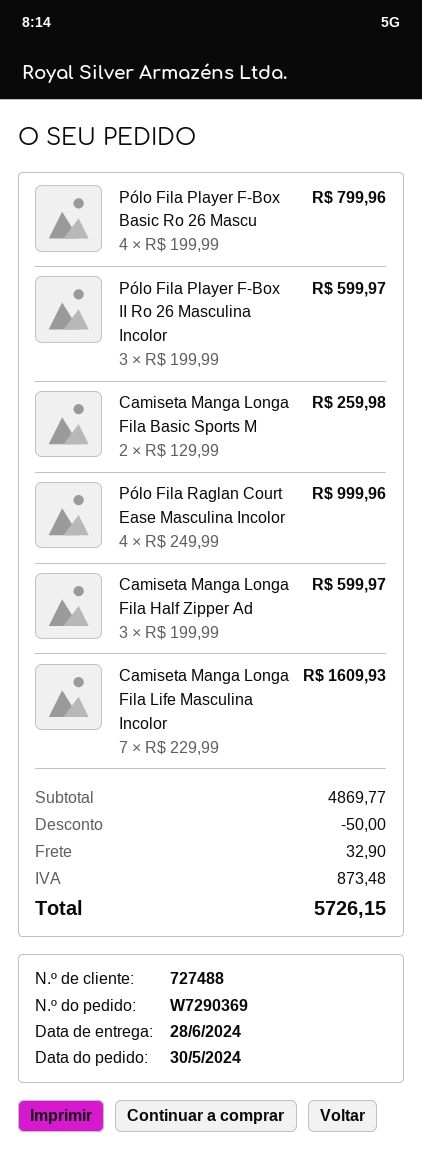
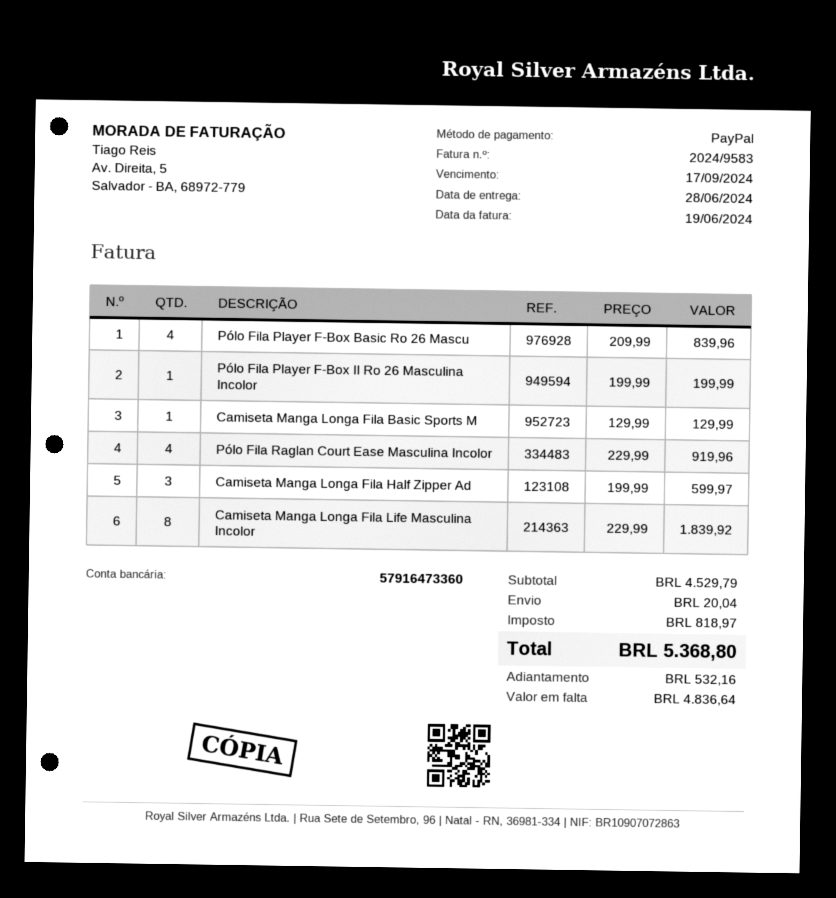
Pólo Fila Player F-Box Basic Ro 26 Mascu: 4 x 199.99 = 799.96 -> 4 x 209.99 = 839.96
Pólo Fila Player F-Box II Ro 26 Masculina Incolor: 3 x 199.99 = 599.97 -> 1 x 199.99 = 199.99
Camiseta Manga Longa Fila Basic Sports M: 2 x 129.99 = 259.98 -> 1 x 129.99 = 129.99
Pólo Fila Raglan Court Ease Masculina Incolor: 4 x 249.99 = 999.96 -> 4 x 229.99 = 919.96
Camiseta Manga Longa Fila Life Masculina Incolor: 7 x 229.99 = 1609.93 -> 8 x 229.99 = 1839.92
subtotal: 4869.77 -> 4529.79
discount: 50.00 -> none
shipping: 32.90 -> 20.04
tax: 873.48 -> 818.97
total: 5726.15 -> 5368.80

